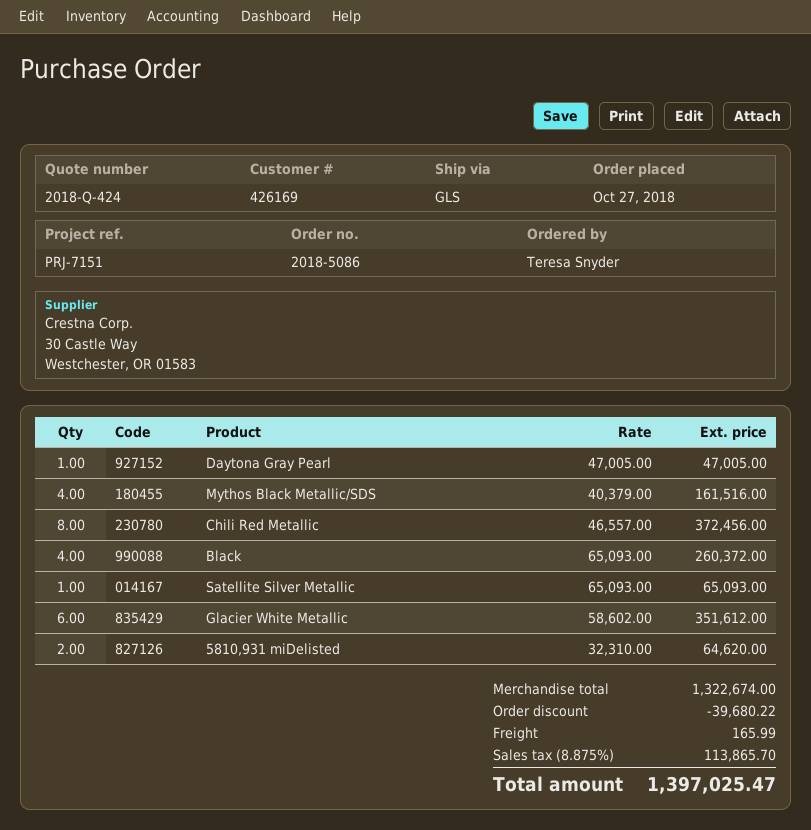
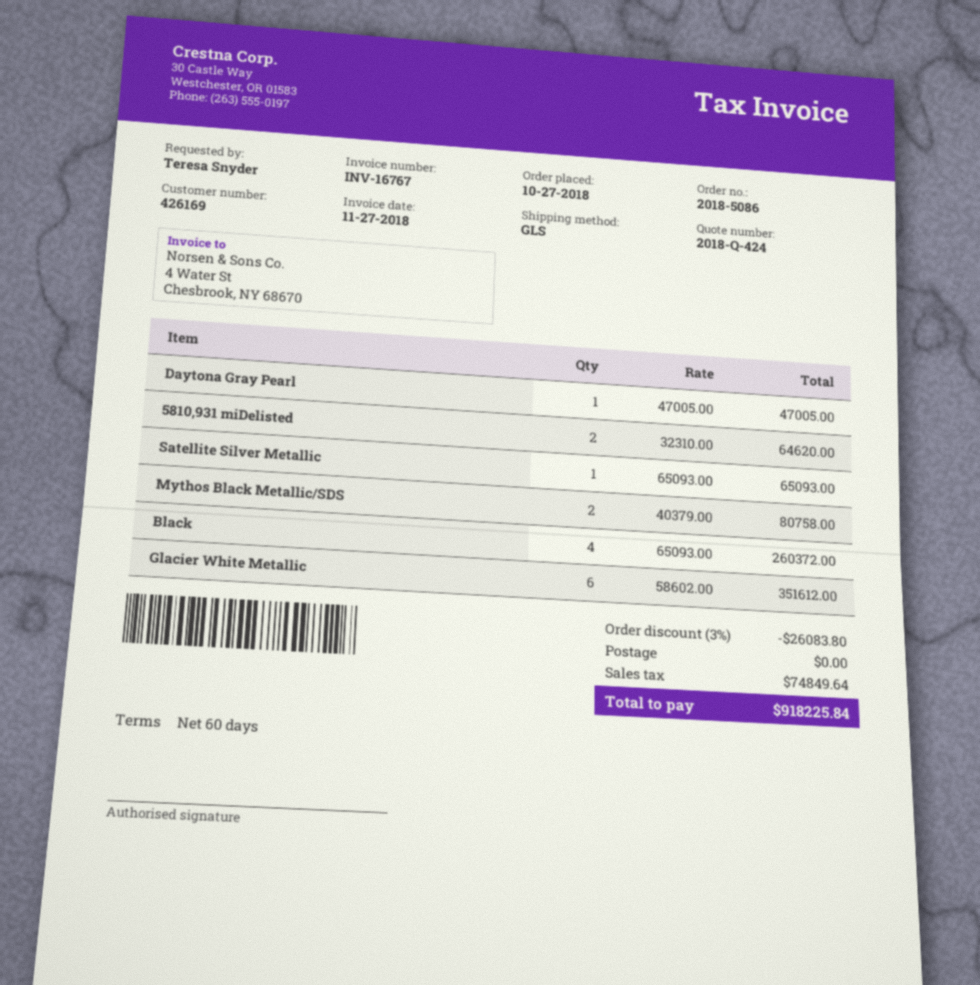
Mythos Black Metallic/SDS: 4 x 40379.00 = 161516.00 -> 2 x 40379.00 = 80758.00
Chili Red Metallic: 8 x 46557.00 = 372456.00 -> none
discount: 39680.22 -> 26083.80
shipping: 165.99 -> 0.00
tax: 113865.70 -> 74849.64
total: 1397025.47 -> 918225.84

